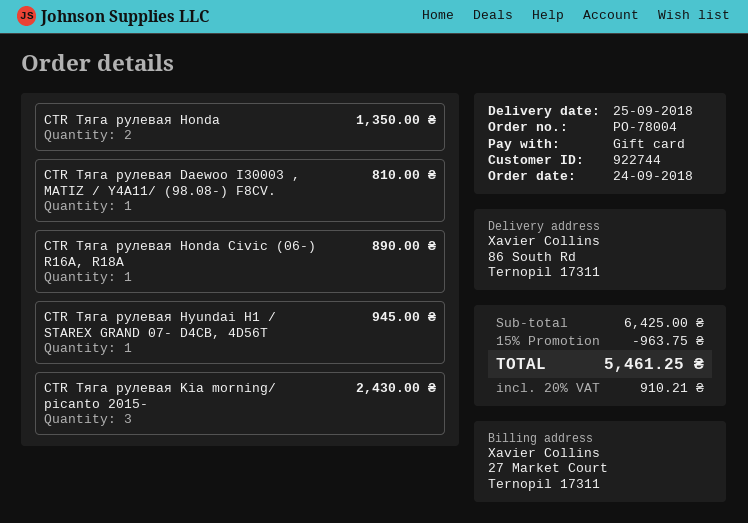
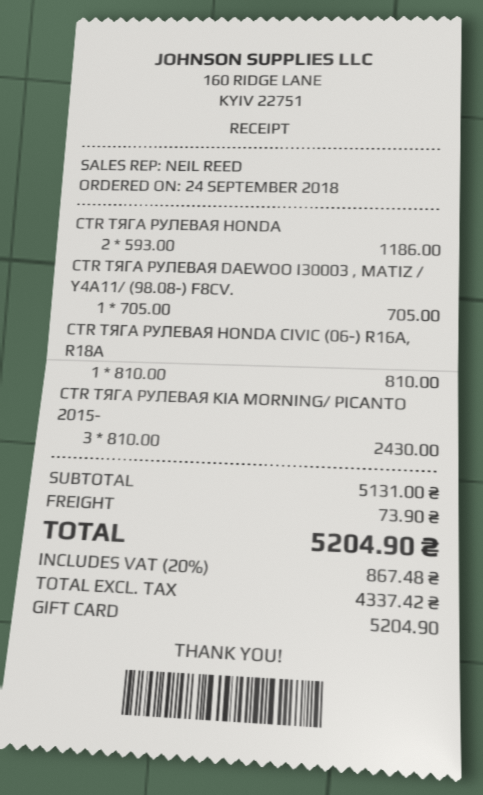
CTR Тяга рулевая Honda: 2 for 1350.00 -> 2 for 1186.00
CTR Тяга рулевая Daewoo I30003 , MATIZ / Y4A11/ (98.08-) F8CV.: 1 for 810.00 -> 1 for 705.00
CTR Тяга рулевая Honda Civic (06-) R16A, R18A: 1 for 890.00 -> 1 for 810.00
CTR Тяга рулевая Hyundai H1 / STAREX GRAND 07- D4CB, 4D56T: 1 for 945.00 -> none
subtotal: 6425.00 -> 5131.00
discount: 15% = 963.75 -> none
shipping: none -> 73.90
tax: 20% = 910.21 -> 20% = 867.48
total: 5461.25 -> 5204.90

